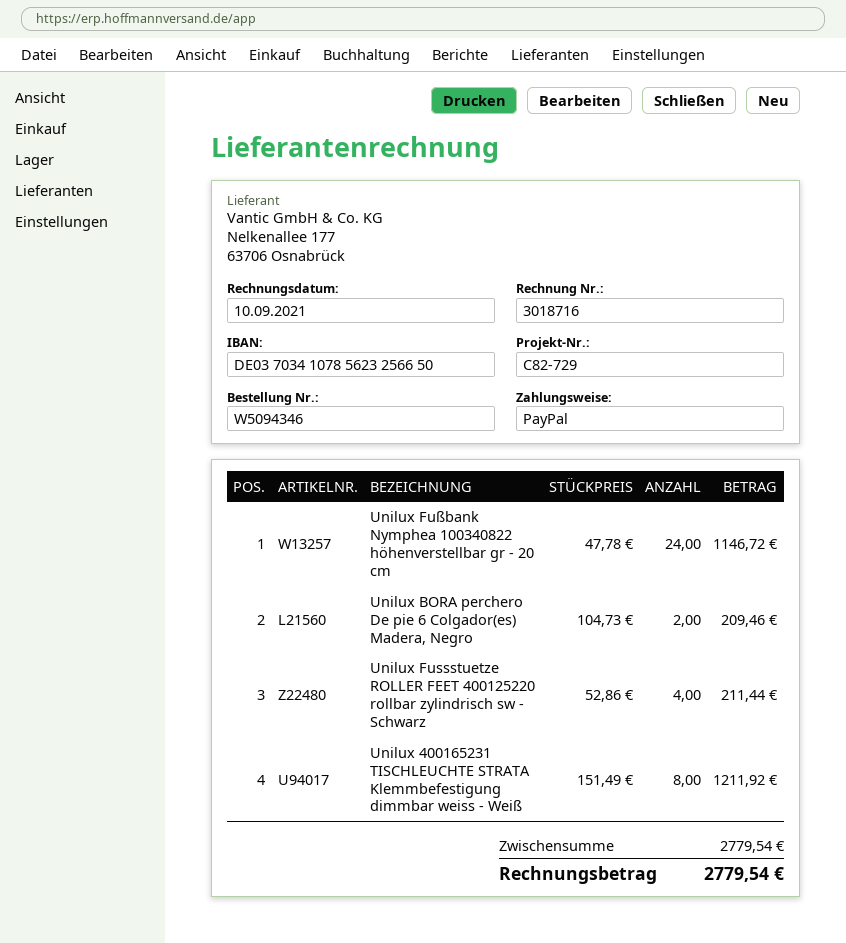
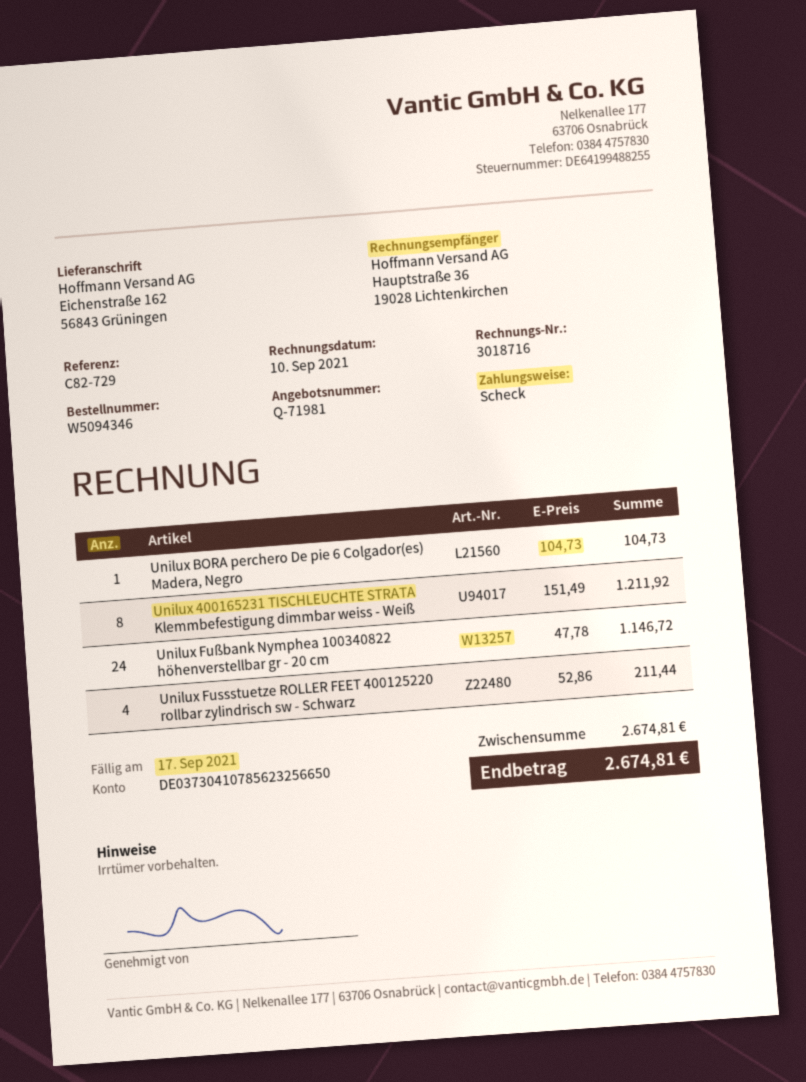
payment method: PayPal -> cheque
bank account: DE03703410785623256650 -> DE03730410785623256650
Unilux BORA perchero De pie 6 Colgador(es) Madera, Negro: 2 x 104.73 = 209.46 -> 1 x 104.73 = 104.73
subtotal: 2779.54 -> 2674.81
total: 2779.54 -> 2674.81

